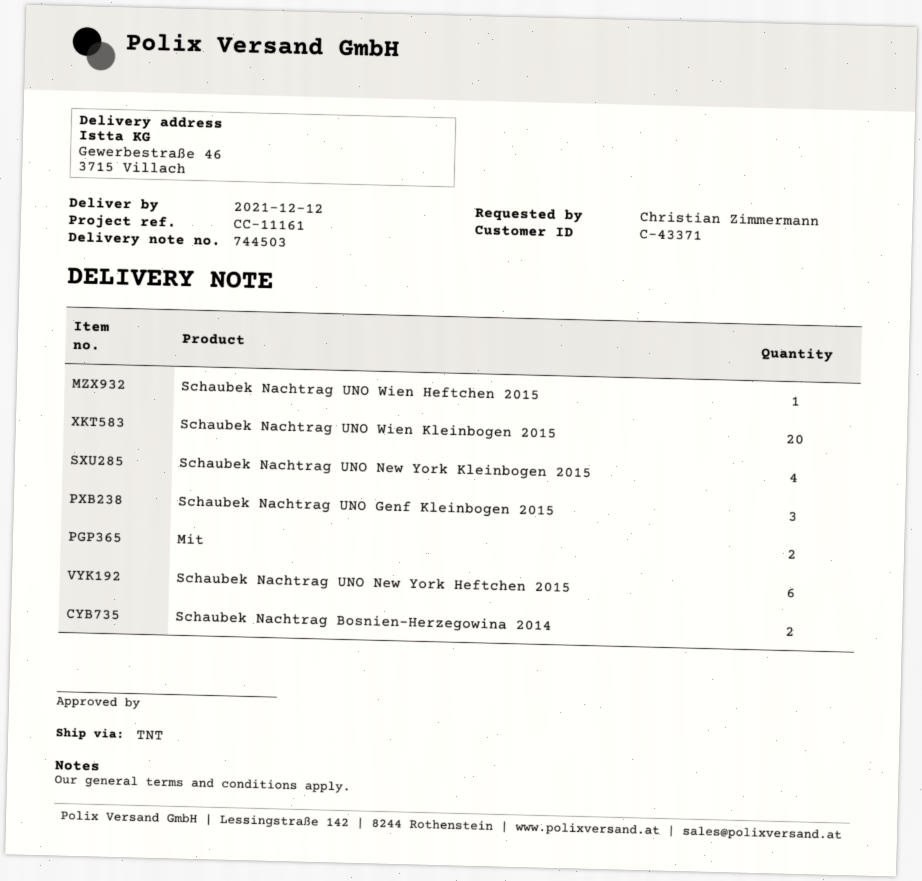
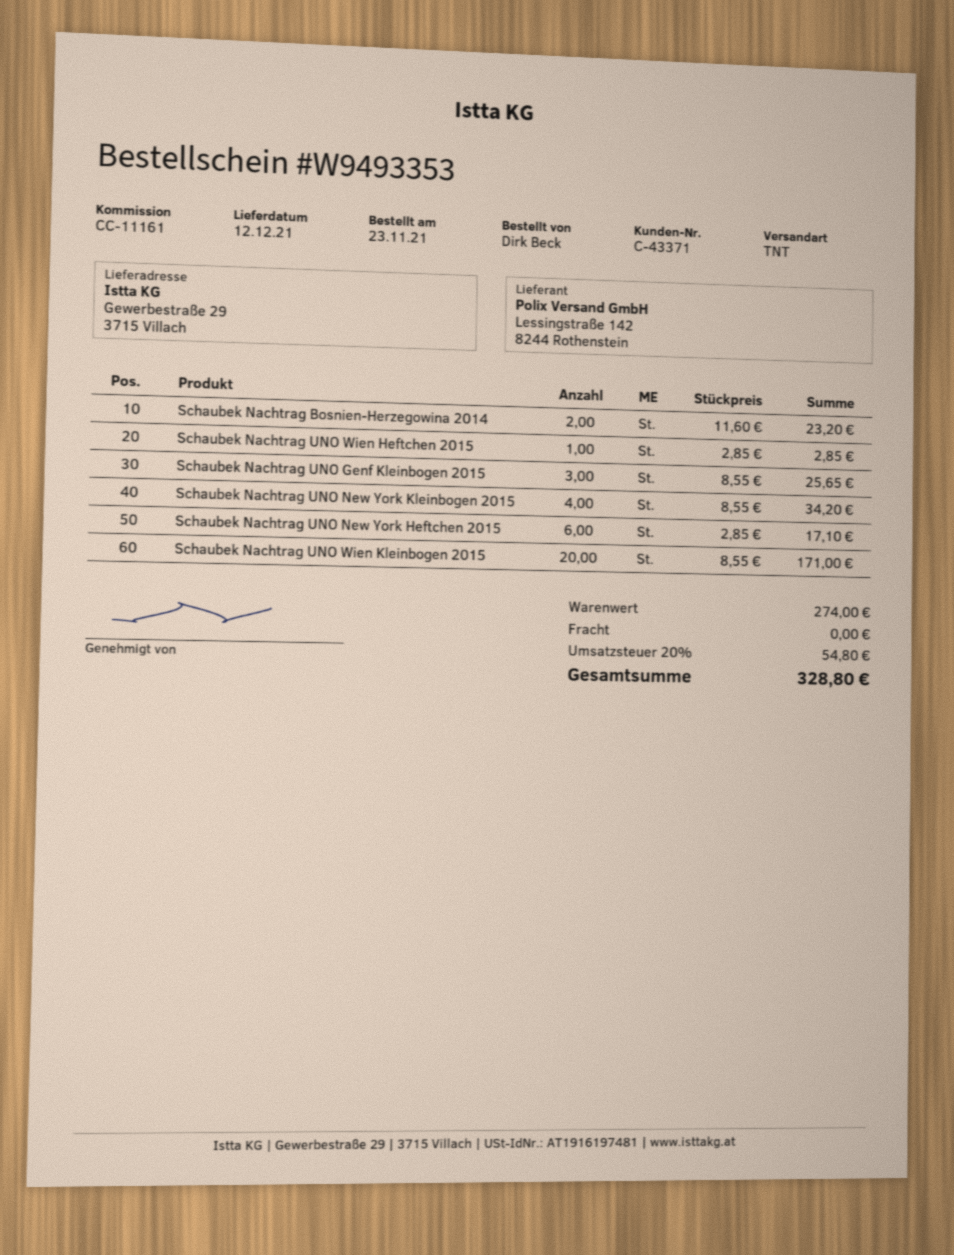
ordered by: Christian Zimmermann -> Dirk Beck
ship to: Gewerbestraße 46, 3715 Villach -> Gewerbestraße 29, 3715 Villach
Mit: 2 -> none

